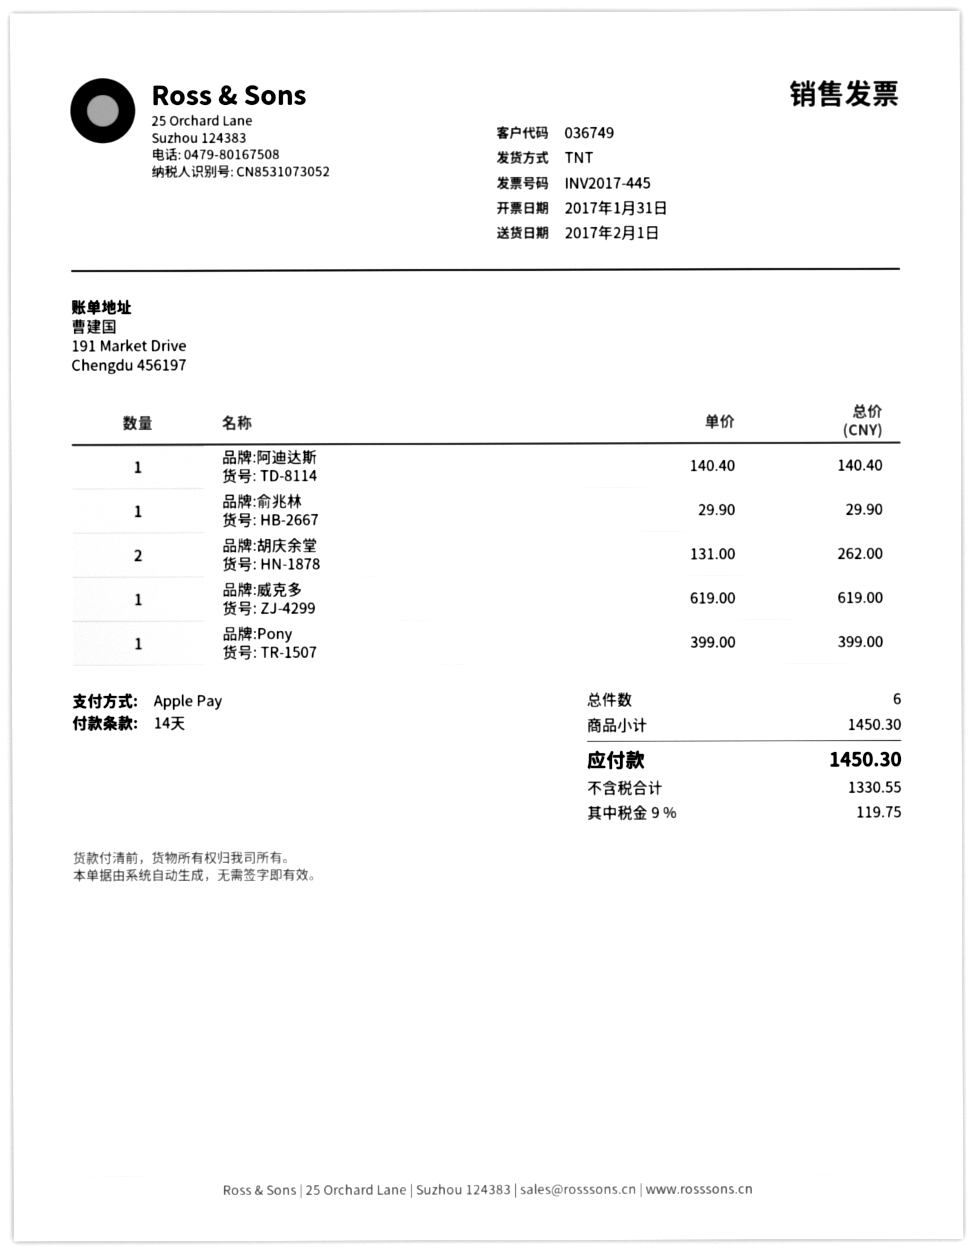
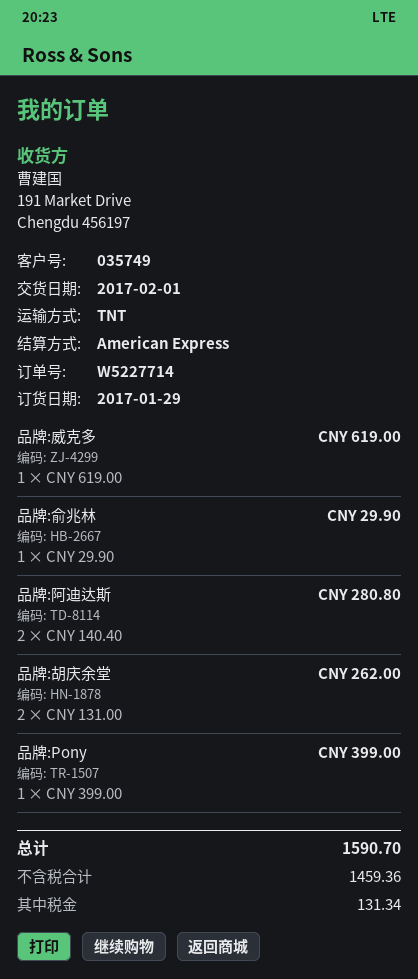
customer number: 036749 -> 035749
payment method: Apple Pay -> American Express
品牌:阿迪达斯: 1 x 140.40 = 140.40 -> 2 x 140.40 = 280.80
net: 1330.55 -> 1459.36
tax: 119.75 -> 131.34
total: 1450.30 -> 1590.70

